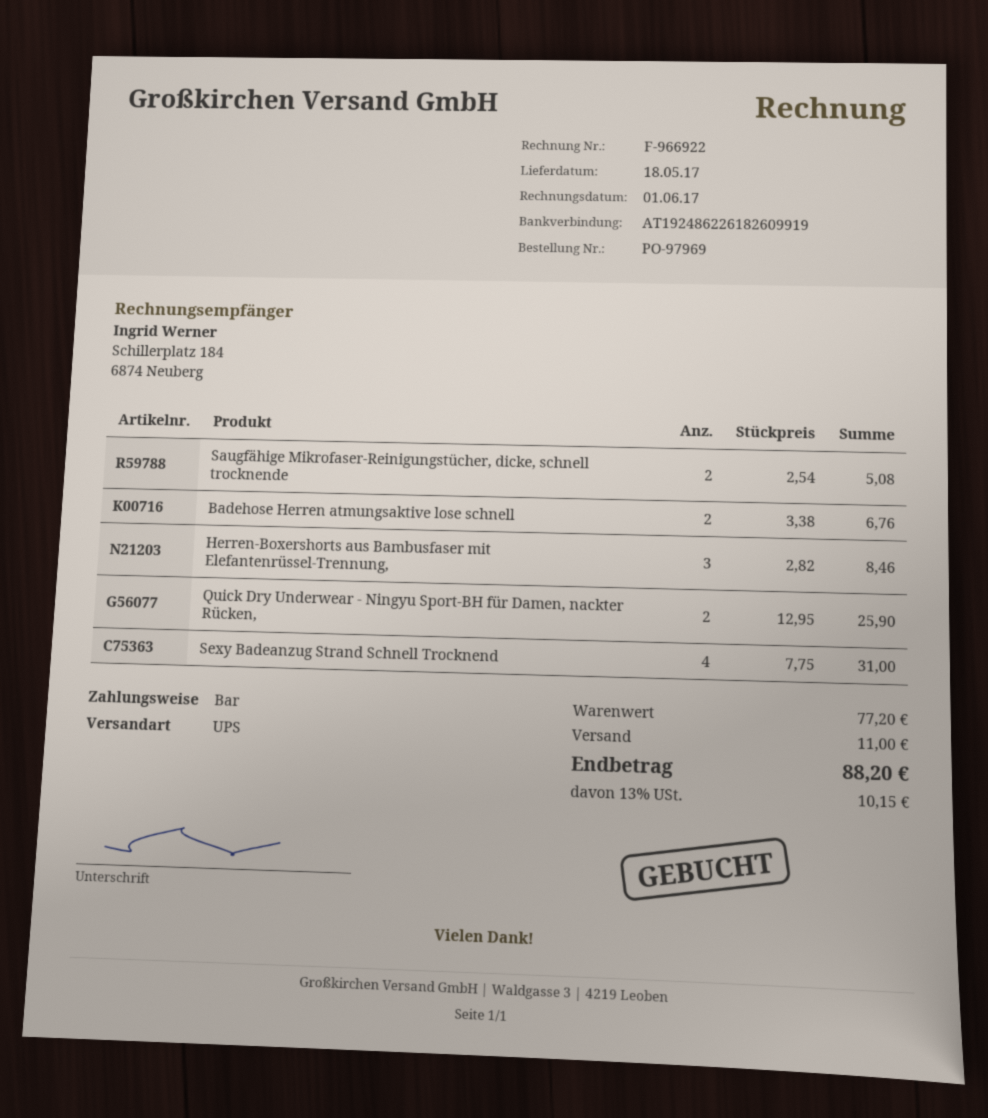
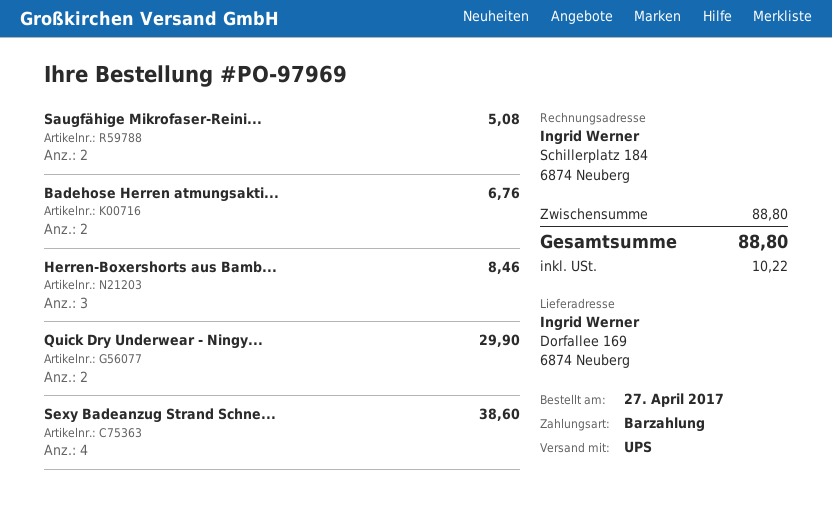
Quick Dry Underwear - Ningyu Sport-BH für Damen, nackter Rücken,: 2 for 25.90 -> 2 for 29.90
Sexy Badeanzug Strand Schnell Trocknend: 4 for 31.00 -> 4 for 38.60
subtotal: 77.20 -> 88.80
shipping: 11.00 -> none
tax: 10.15 -> 10.22
total: 88.20 -> 88.80

